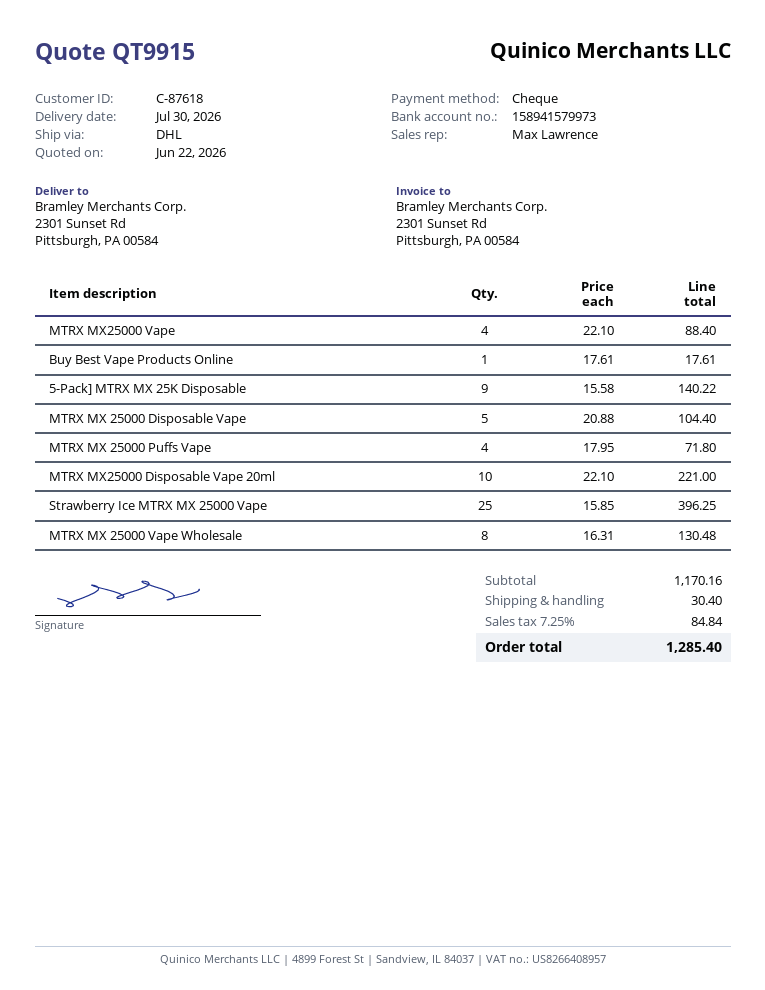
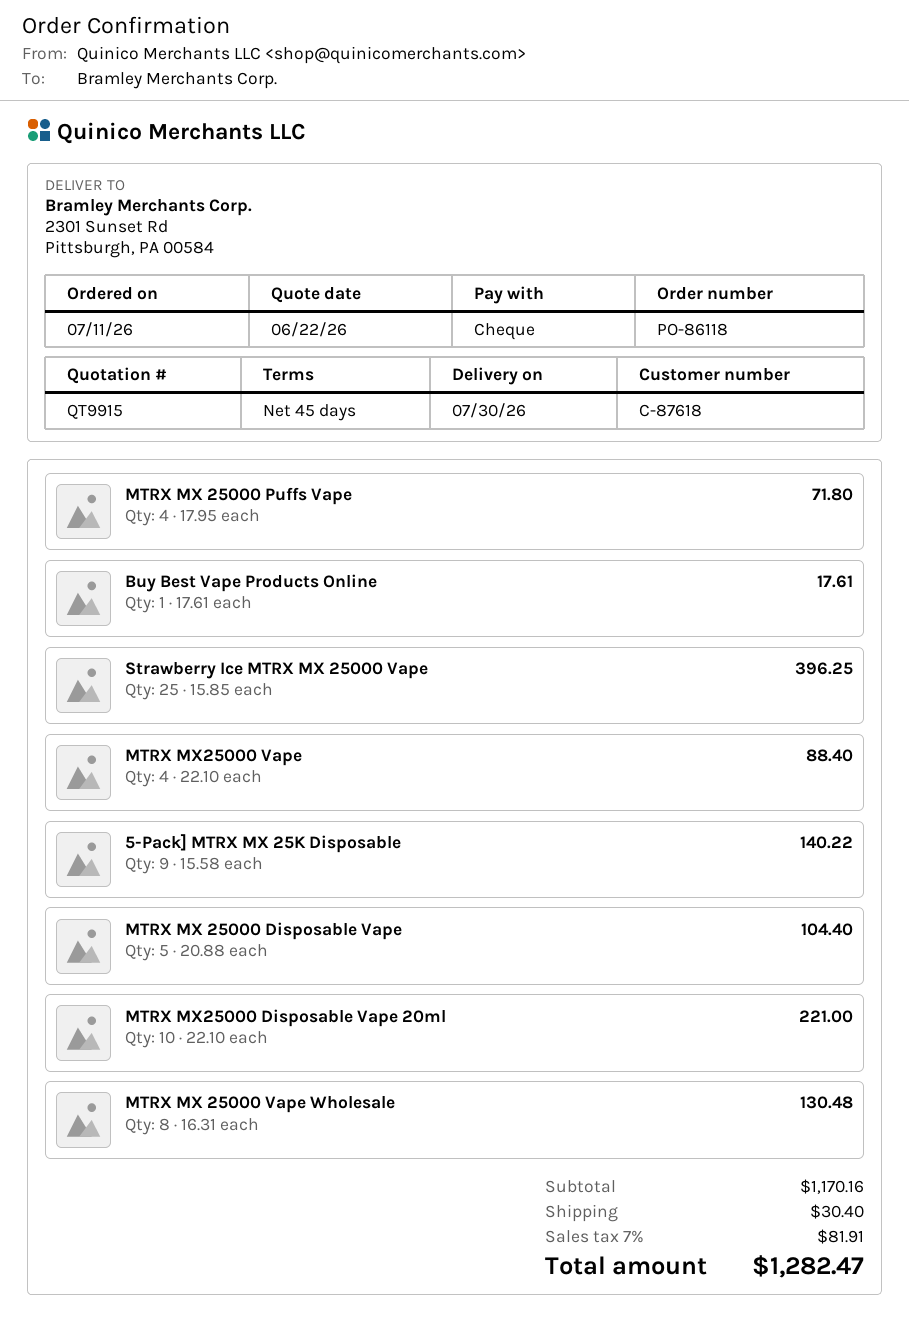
tax: 7.25% = 84.84 -> 7% = 81.91
total: 1285.40 -> 1282.47

